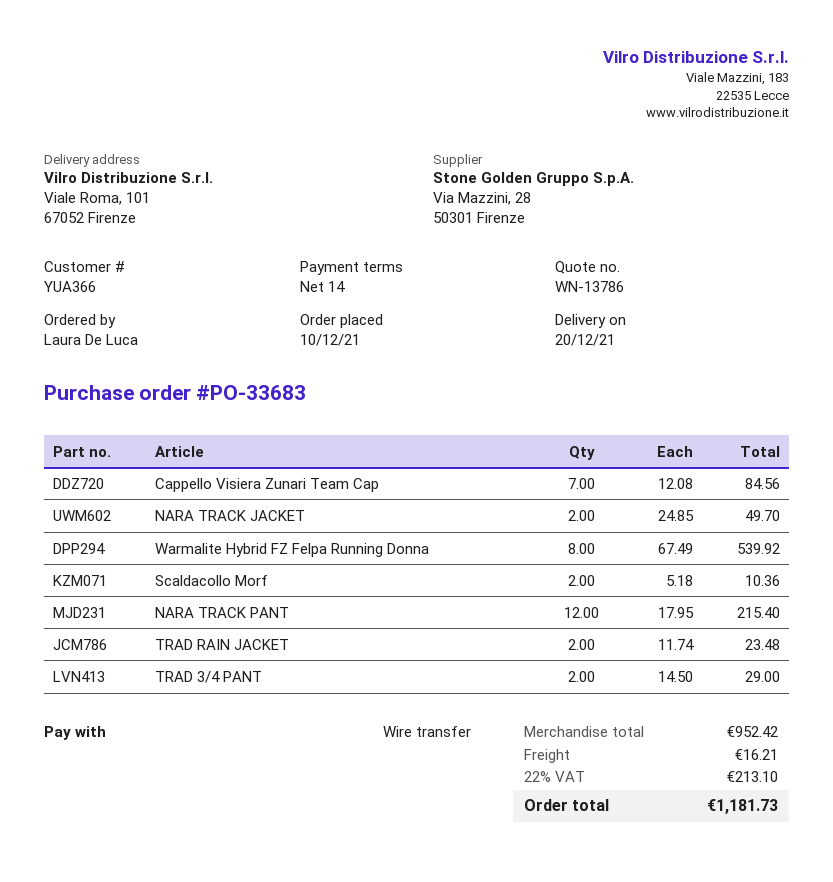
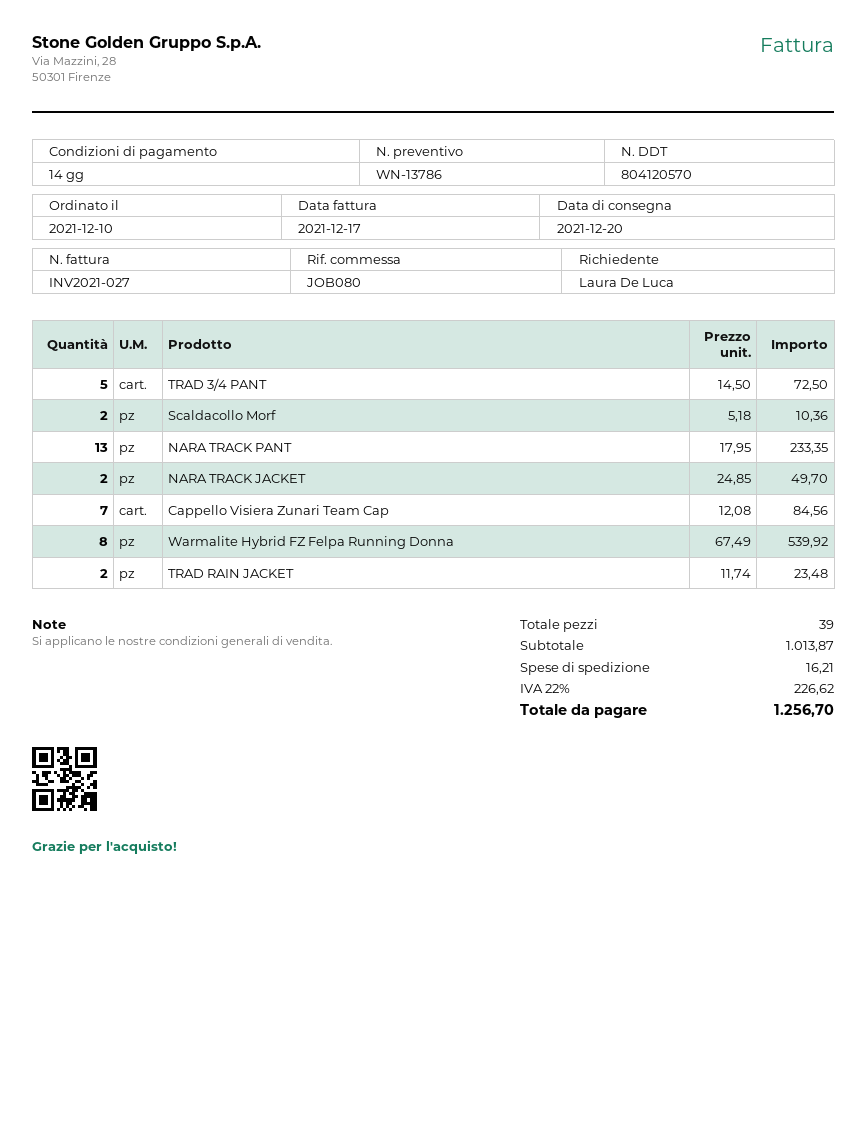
NARA TRACK PANT: 12 x 17.95 = 215.40 -> 13 x 17.95 = 233.35
TRAD 3/4 PANT: 2 x 14.50 = 29.00 -> 5 x 14.50 = 72.50
subtotal: 952.42 -> 1013.87
tax: 22% = 213.10 -> 22% = 226.62
total: 1181.73 -> 1256.70

